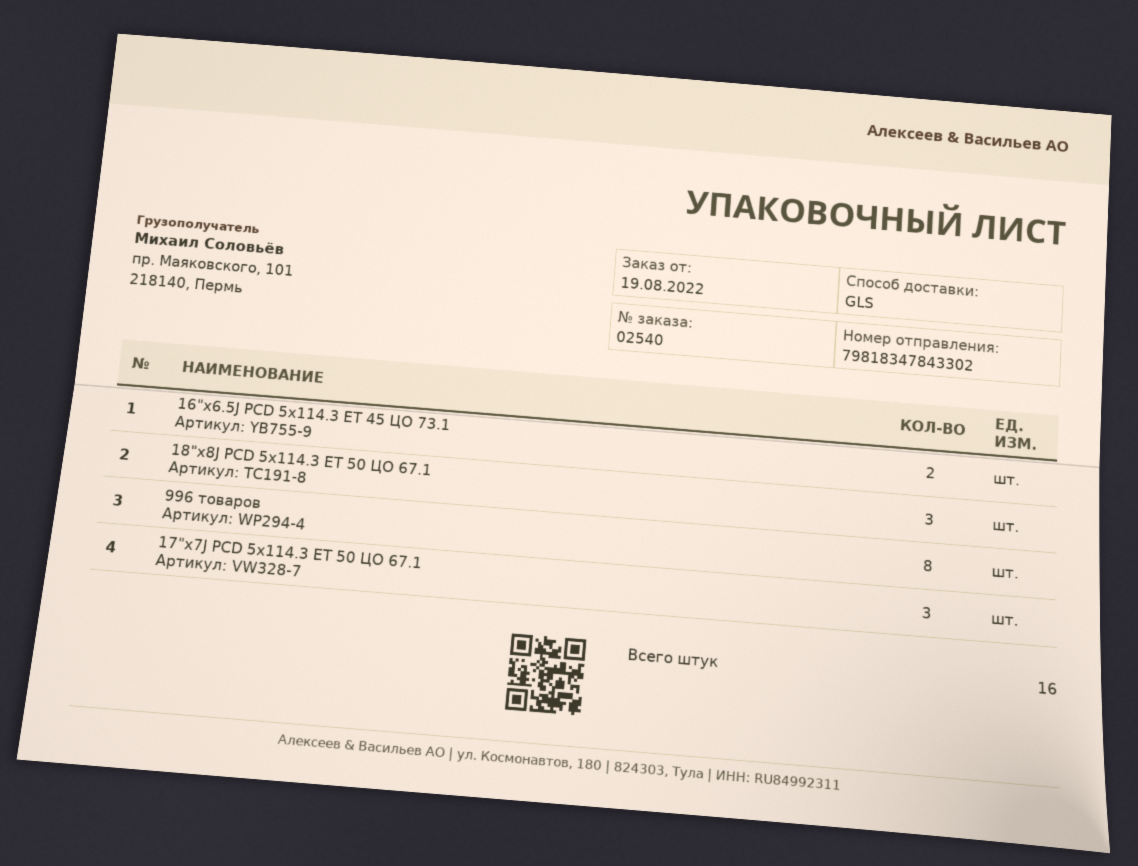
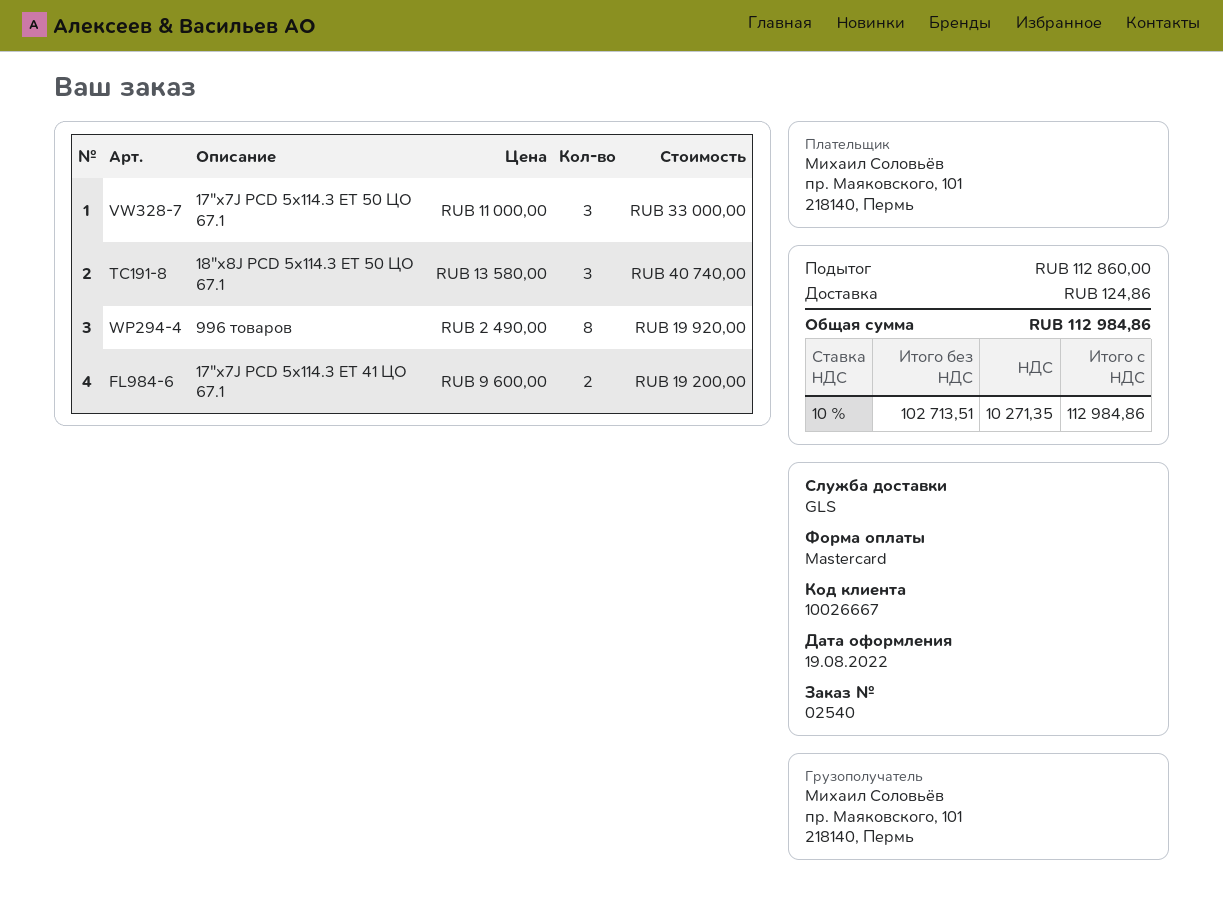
16"x6.5J PCD 5x114.3 ЕТ 45 ЦО 73.1: 2 -> none
17"x7J PCD 5x114.3 ЕТ 41 ЦО 67.1: none -> 2

